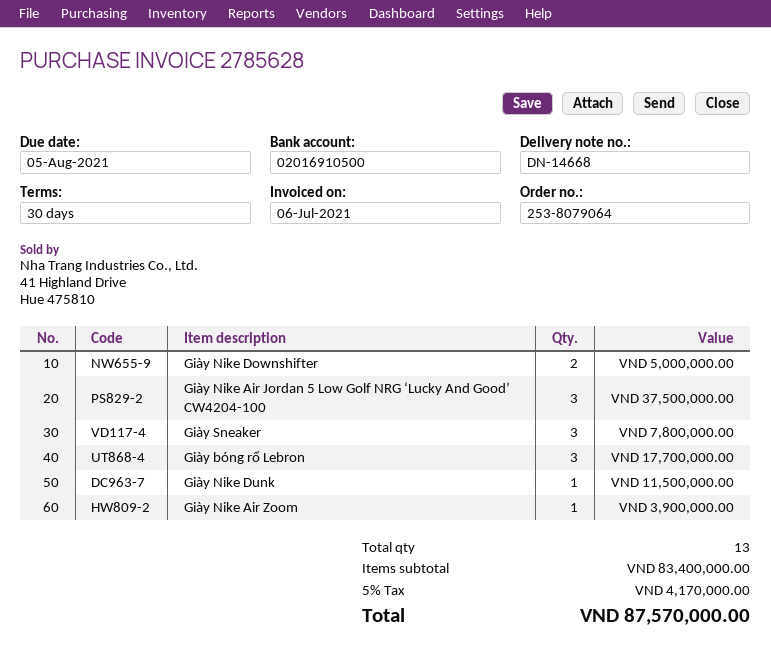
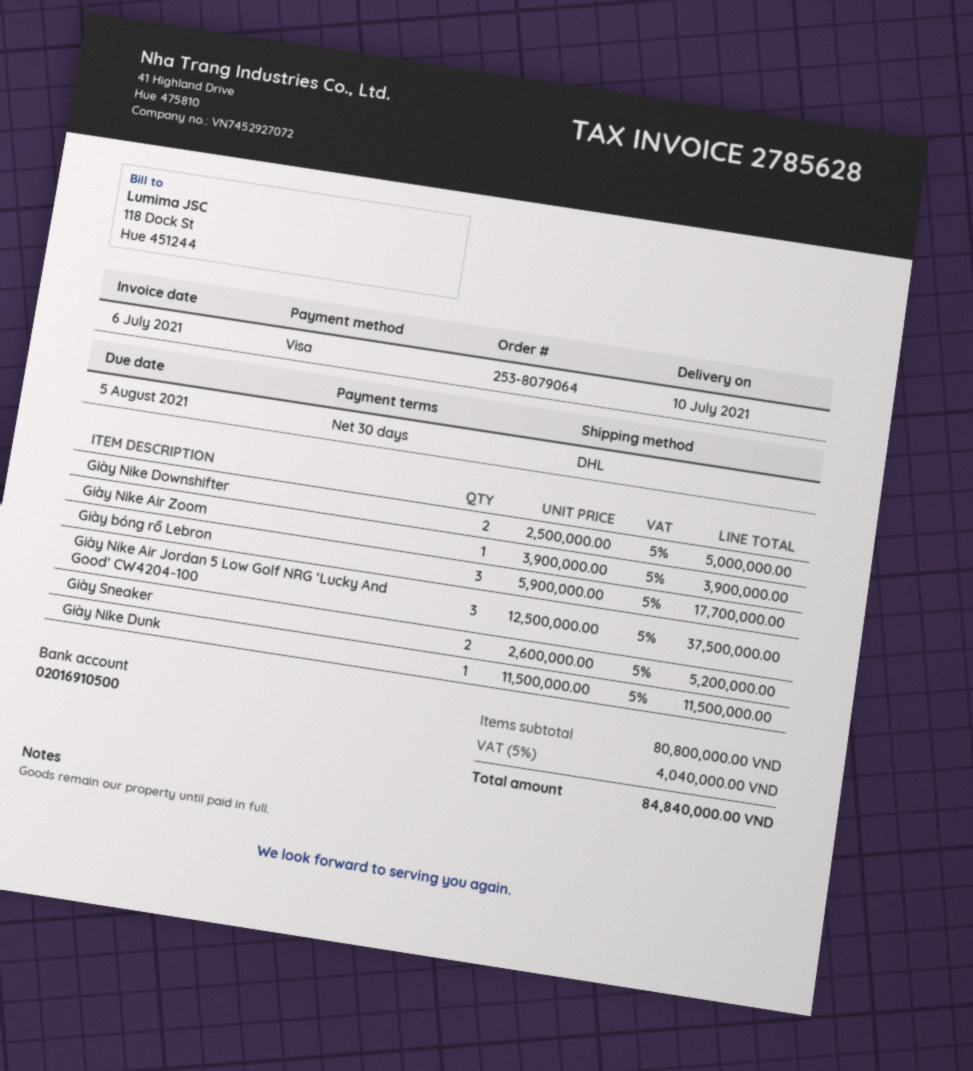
Giày Sneaker: 3 for 7800000.00 -> 2 for 5200000.00
subtotal: 83400000.00 -> 80800000.00
tax: 5% = 4170000.00 -> 5% = 4040000.00
total: 87570000.00 -> 84840000.00

